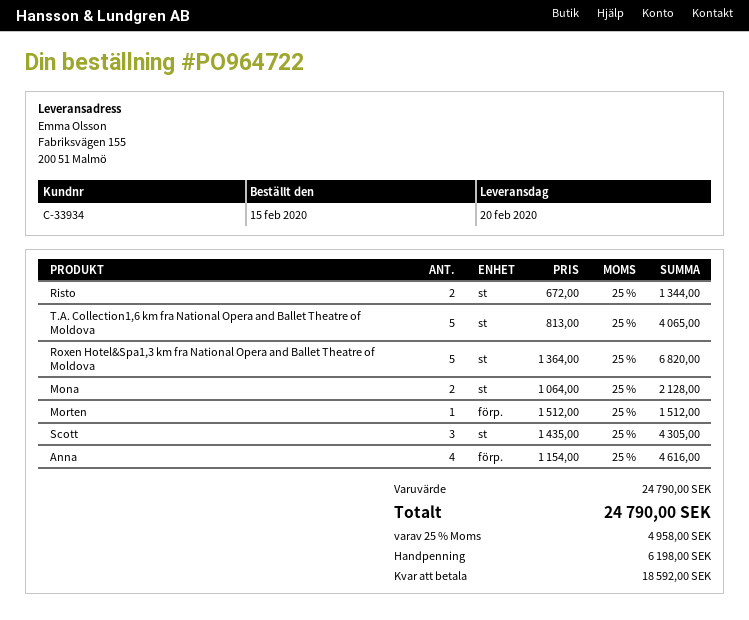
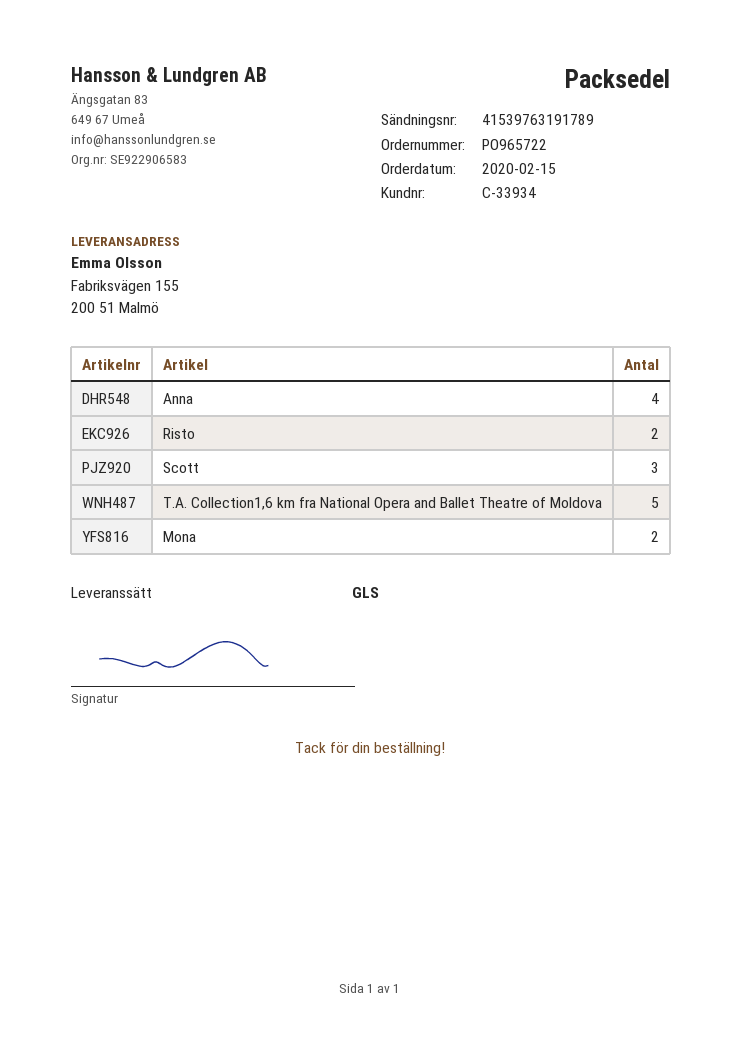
order number: PO964722 -> PO965722
Roxen Hotel&Spa1,3 km fra National Opera and Ballet Theatre of Moldova: 5 -> none
Morten: 1 -> none

